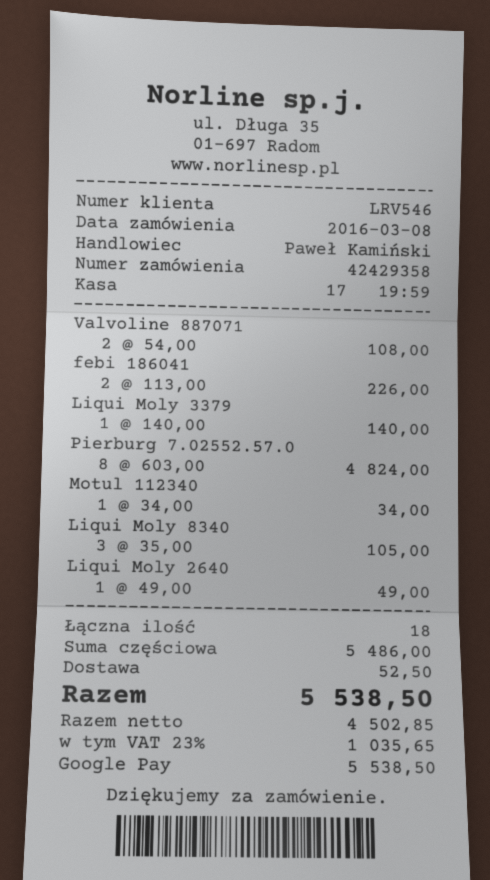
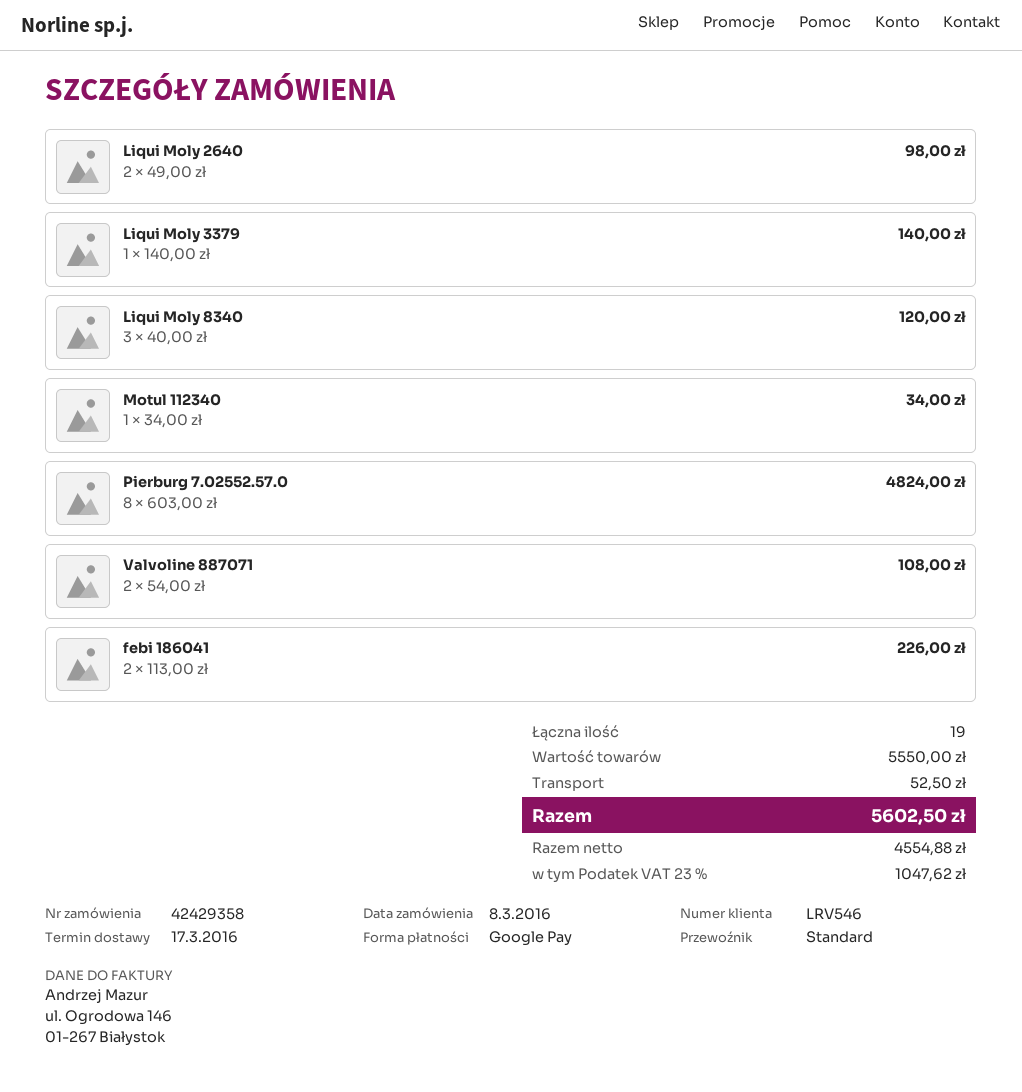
Liqui Moly 8340: 3 x 35.00 = 105.00 -> 3 x 40.00 = 120.00
Liqui Moly 2640: 1 x 49.00 = 49.00 -> 2 x 49.00 = 98.00
total quantity: 18 -> 19
subtotal: 5486.00 -> 5550.00
net: 4502.85 -> 4554.88
tax: 23% = 1035.65 -> 23% = 1047.62
total: 5538.50 -> 5602.50

